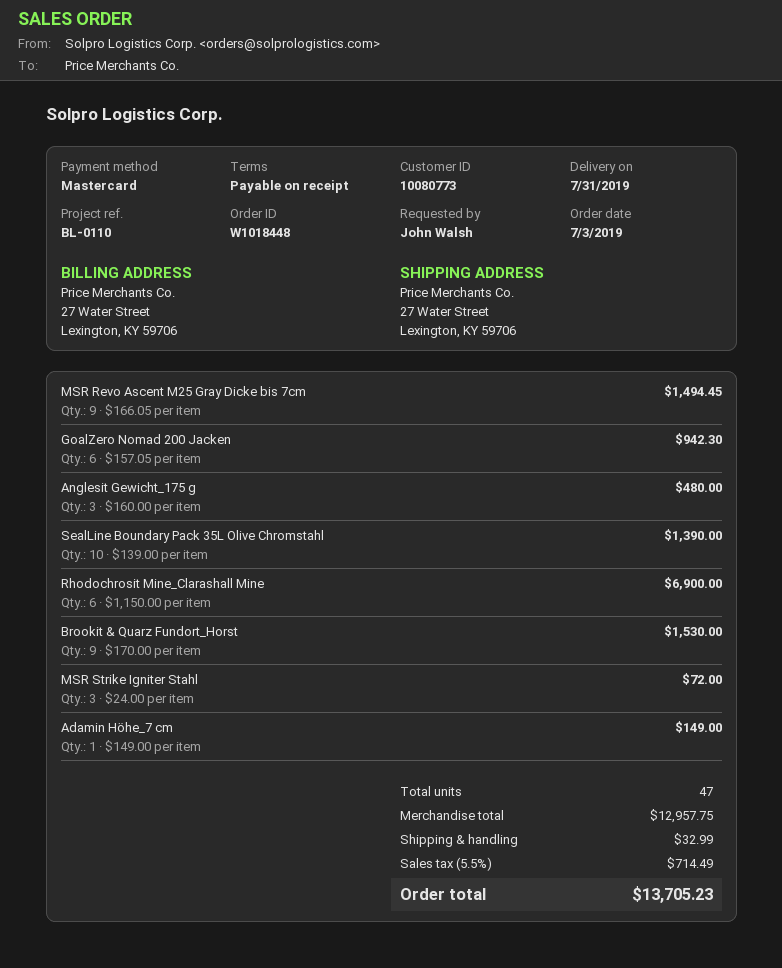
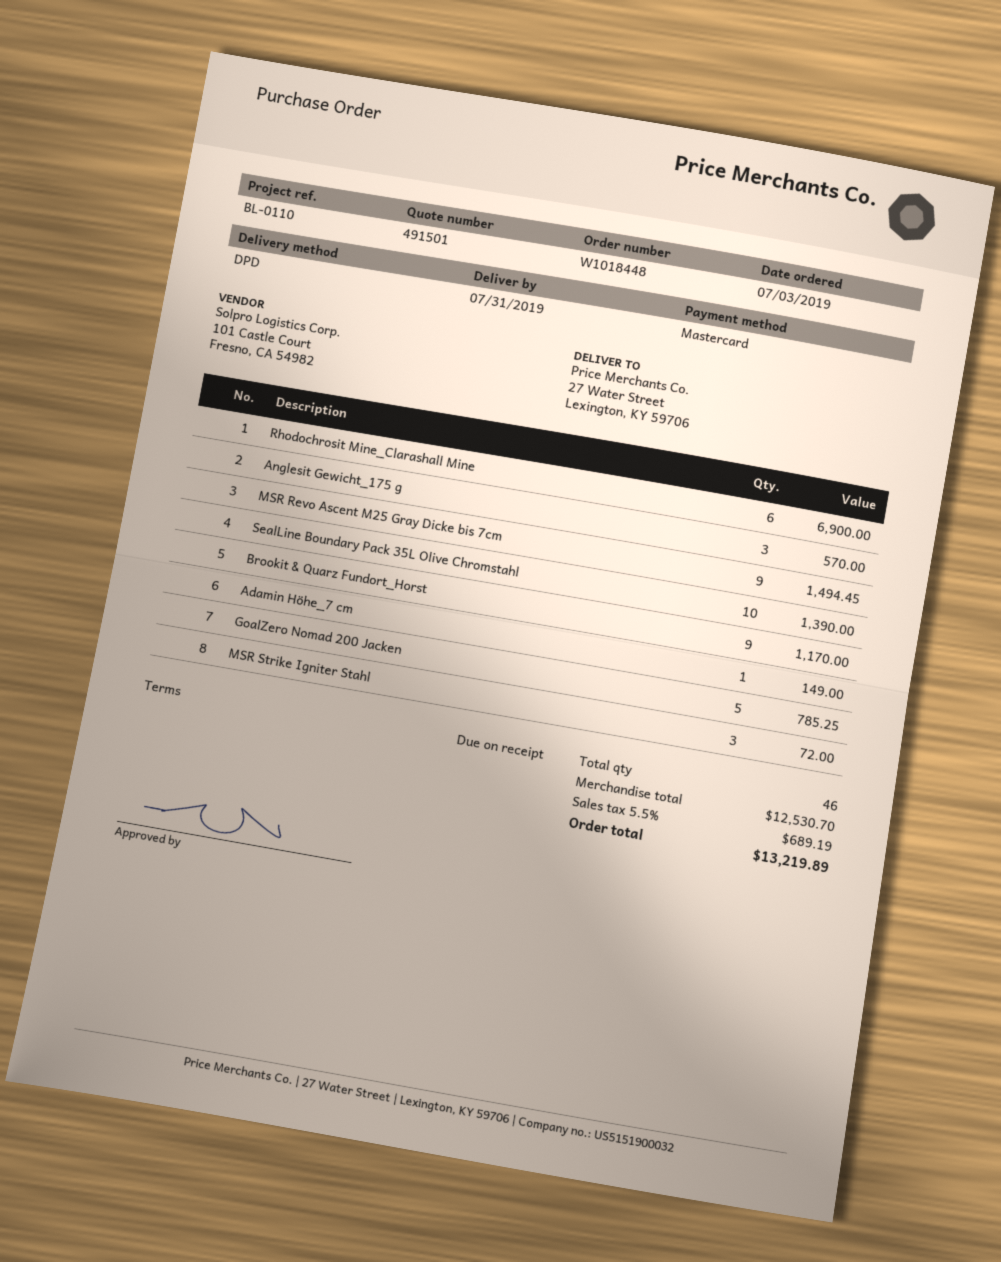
GoalZero Nomad 200 Jacken: 6 for 942.30 -> 5 for 785.25
Anglesit Gewicht_175 g: 3 for 480.00 -> 3 for 570.00
Brookit & Quarz Fundort_Horst: 9 for 1530.00 -> 9 for 1170.00
total quantity: 47 -> 46
subtotal: 12957.75 -> 12530.70
shipping: 32.99 -> none
tax: 5.5% = 714.49 -> 5.5% = 689.19
total: 13705.23 -> 13219.89

